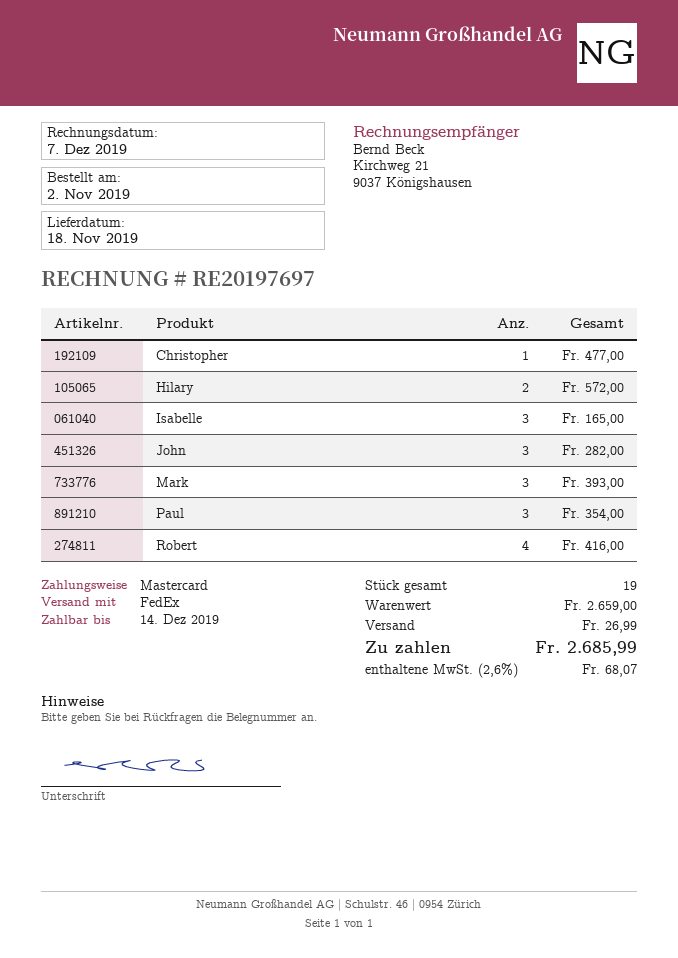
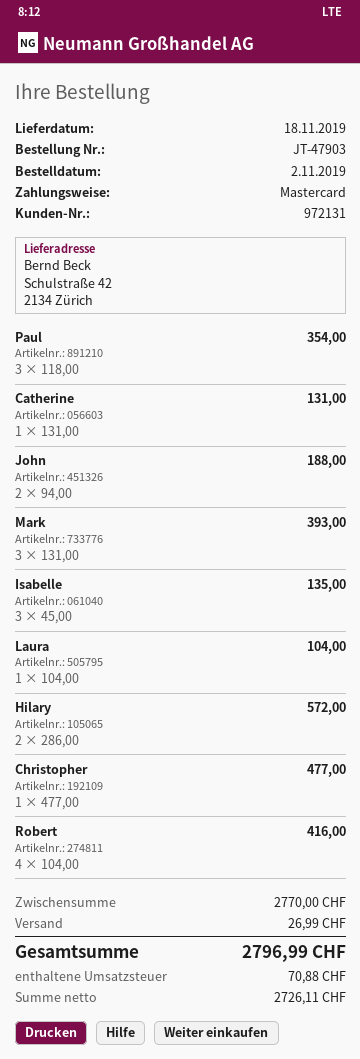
Isabelle: 3 for 165.00 -> 3 for 135.00
John: 3 for 282.00 -> 2 for 188.00
Catherine: none -> 1 for 131.00
Laura: none -> 1 for 104.00
subtotal: 2659.00 -> 2770.00
tax: 68.07 -> 70.88
total: 2685.99 -> 2796.99

